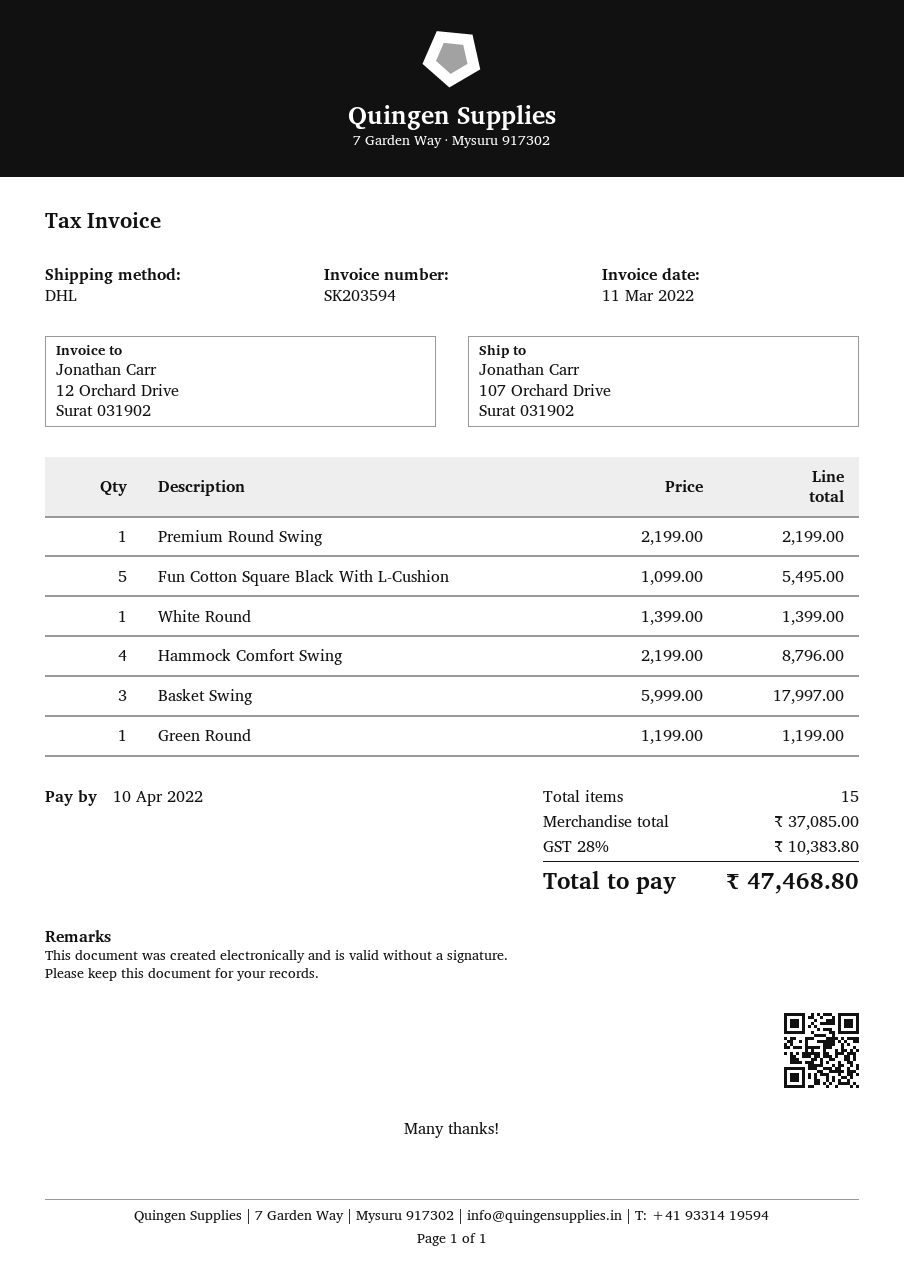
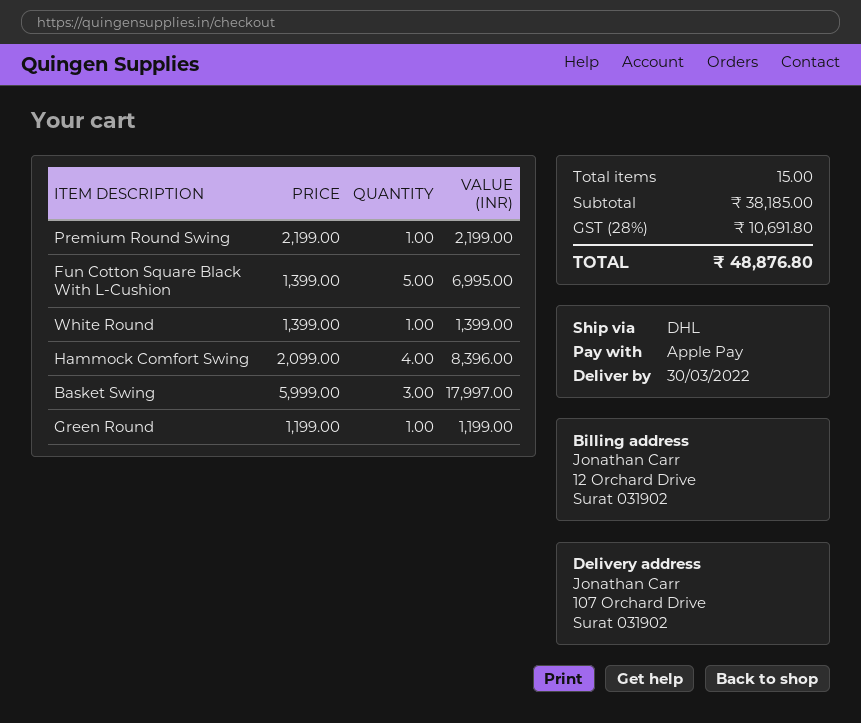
Fun Cotton Square Black With L-Cushion: 5 x 1099.00 = 5495.00 -> 5 x 1399.00 = 6995.00
Hammock Comfort Swing: 4 x 2199.00 = 8796.00 -> 4 x 2099.00 = 8396.00
subtotal: 37085.00 -> 38185.00
tax: 28% = 10383.80 -> 28% = 10691.80
total: 47468.80 -> 48876.80

